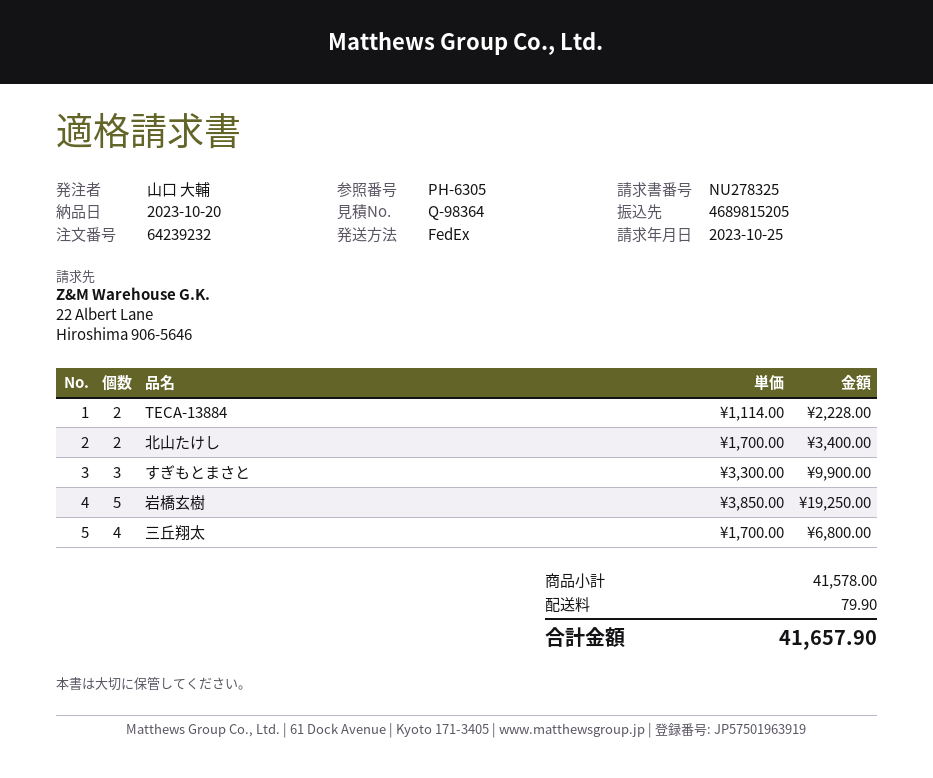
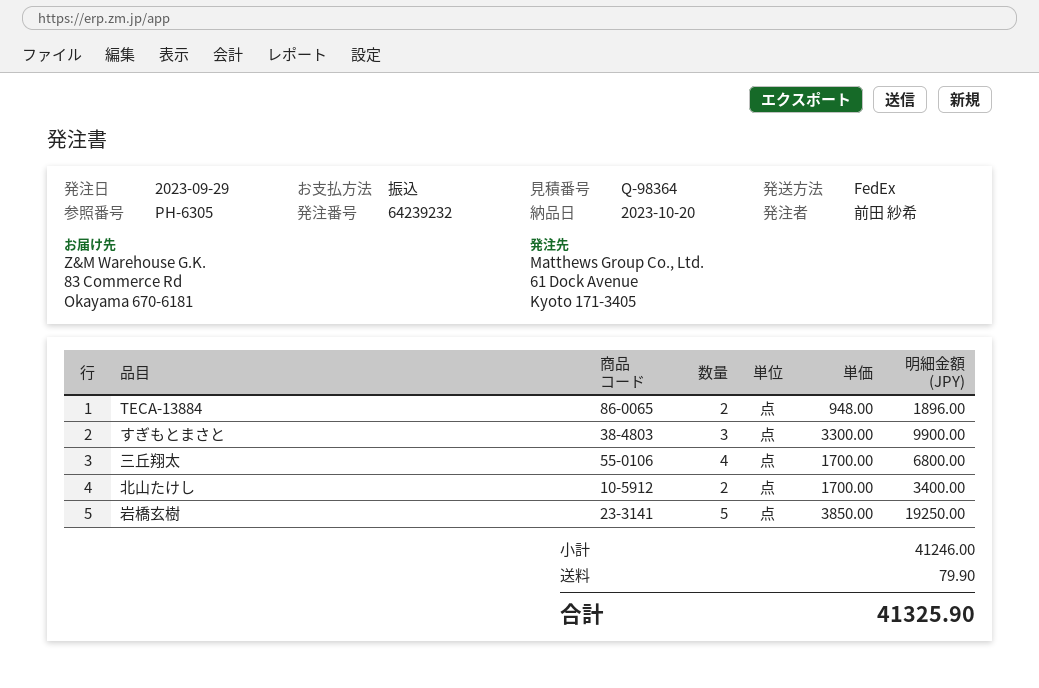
ordered by: 山口 大輔 -> 前田 紗希
TECA-13884: 2 x 1114.00 = 2228.00 -> 2 x 948.00 = 1896.00
subtotal: 41578.00 -> 41246.00
total: 41657.90 -> 41325.90

